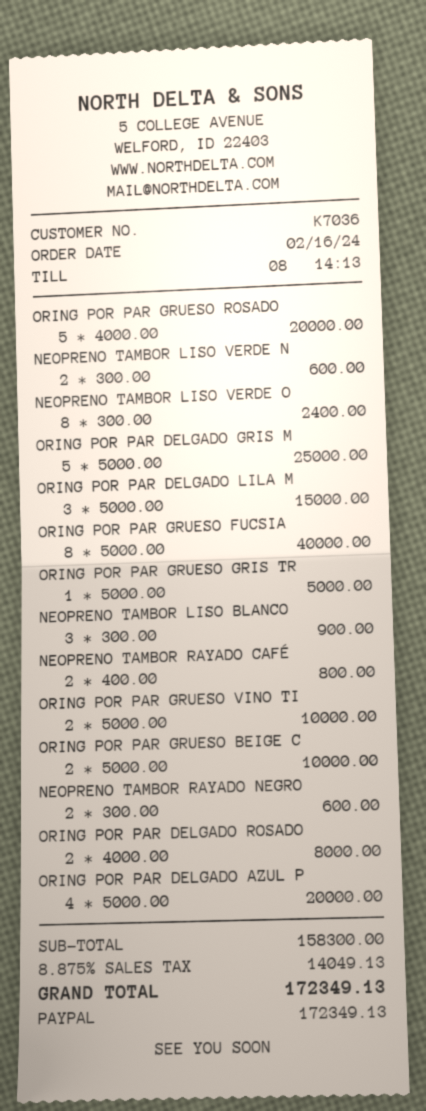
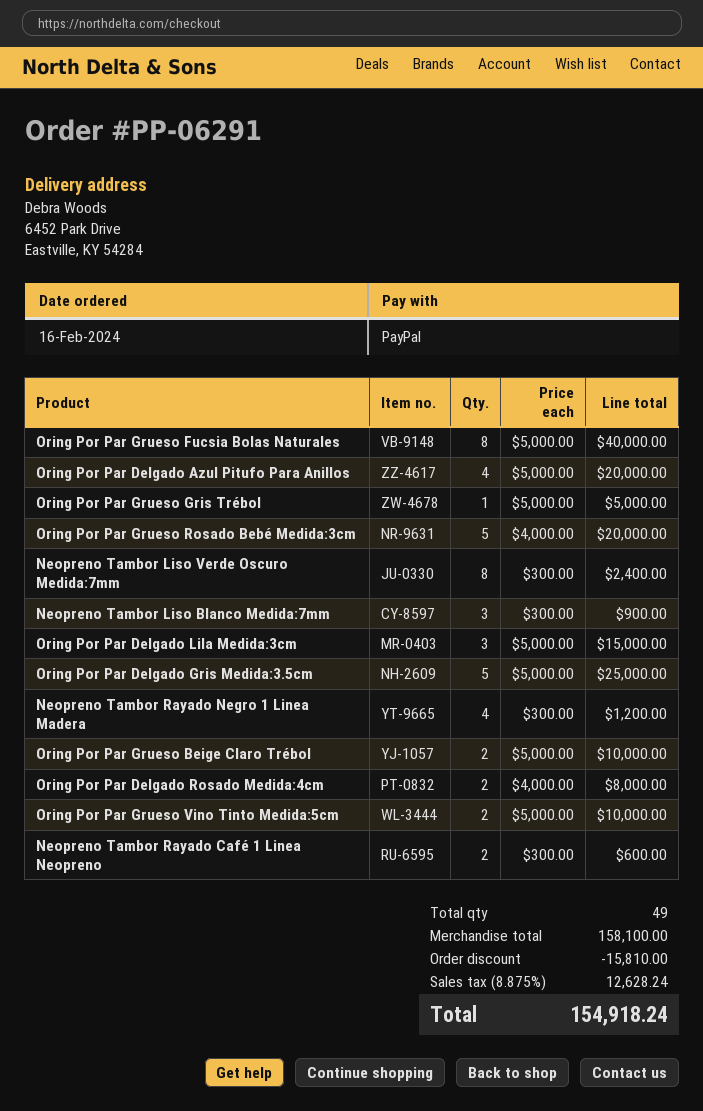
NEOPRENO TAMBOR LISO VERDE N: 2 x 300.00 = 600.00 -> none
NEOPRENO TAMBOR RAYADO CAFÉ: 2 x 400.00 = 800.00 -> 2 x 300.00 = 600.00
NEOPRENO TAMBOR RAYADO NEGRO: 2 x 300.00 = 600.00 -> 4 x 300.00 = 1200.00
subtotal: 158300.00 -> 158100.00
discount: none -> 15810.00
tax: 8.875% = 14049.13 -> 8.875% = 12628.24
total: 172349.13 -> 154918.24

